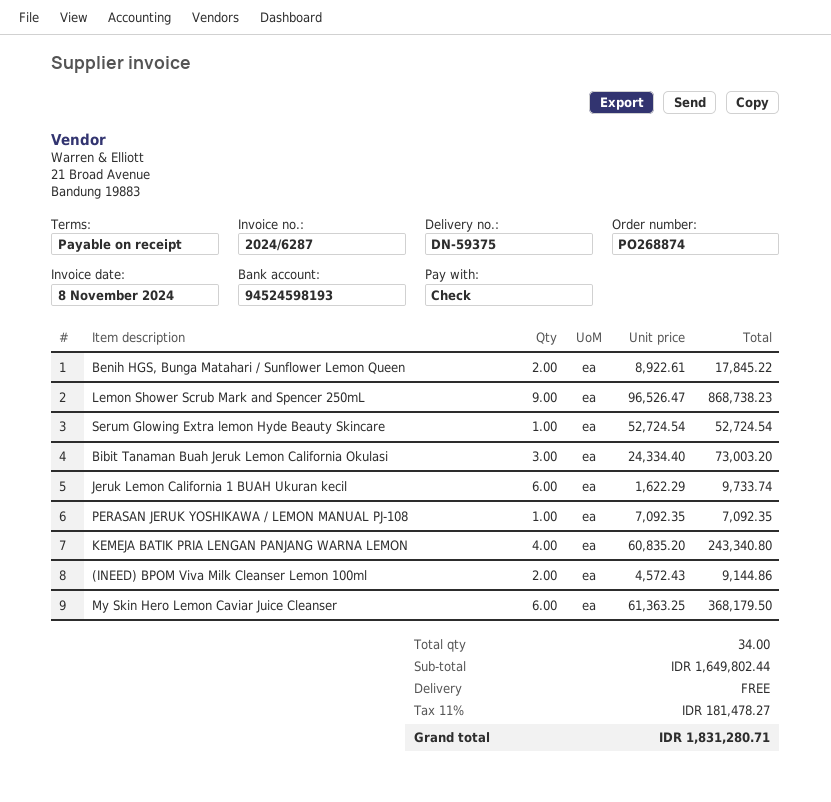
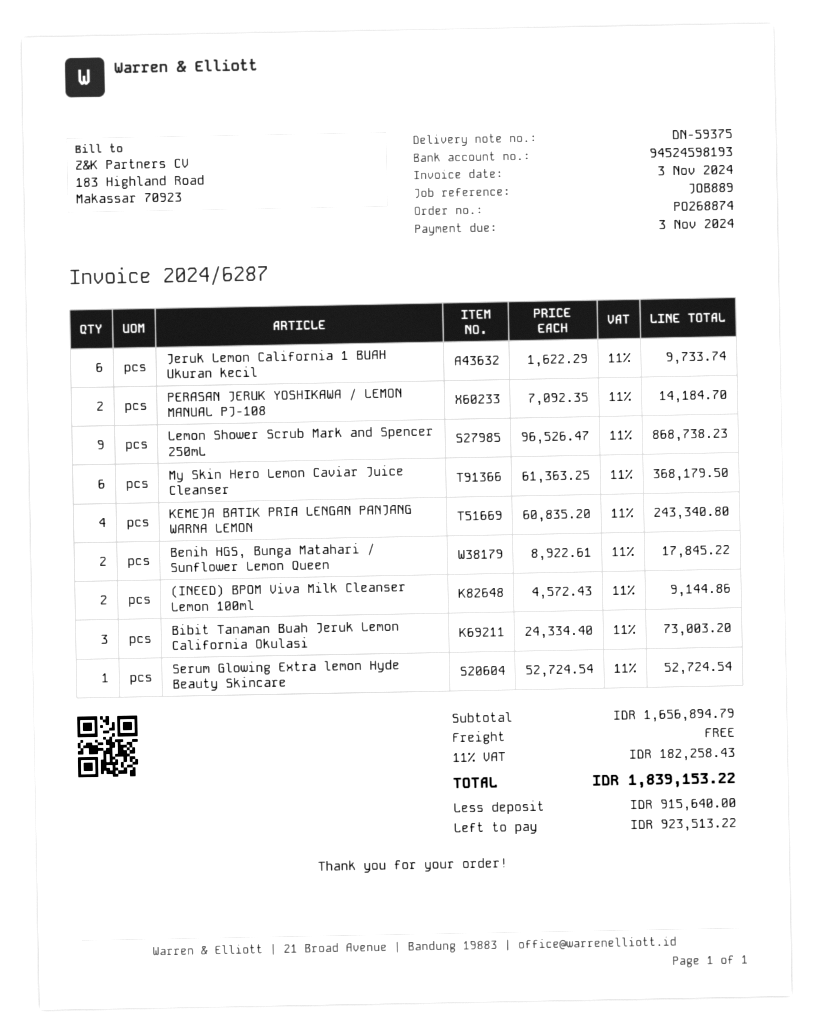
invoice date: 2024-11-08 -> 2024-11-03
PERASAN JERUK YOSHIKAWA / LEMON MANUAL PJ-108: 1 x 7092.35 = 7092.35 -> 2 x 7092.35 = 14184.70
subtotal: 1649802.44 -> 1656894.79
tax: 11% = 181478.27 -> 11% = 182258.43
total: 1831280.71 -> 1839153.22

